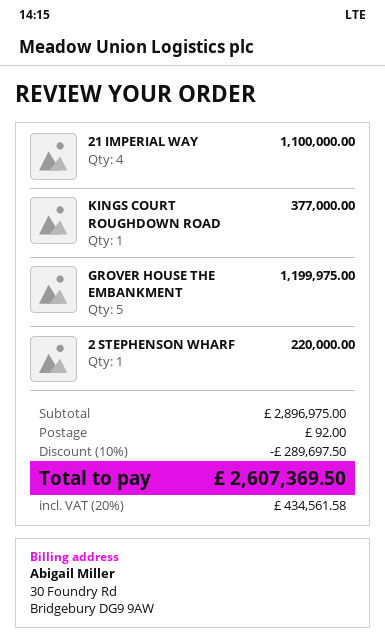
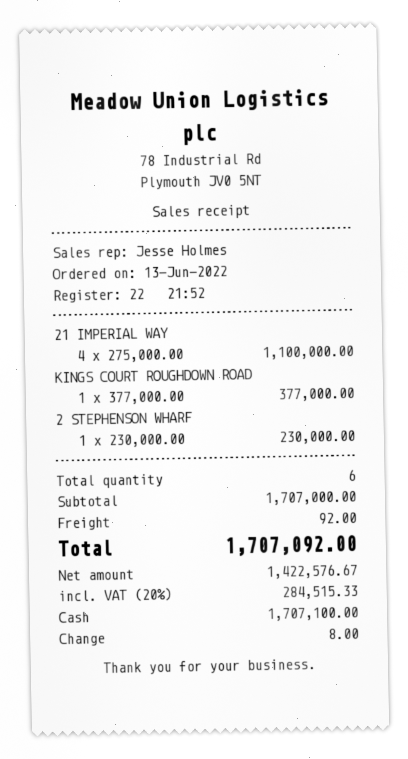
GROVER HOUSE THE EMBANKMENT: 5 for 1199975.00 -> none
2 STEPHENSON WHARF: 1 for 220000.00 -> 1 for 230000.00
subtotal: 2896975.00 -> 1707000.00
discount: 10% = 289697.50 -> none
tax: 20% = 434561.58 -> 20% = 284515.33
total: 2607369.50 -> 1707092.00

